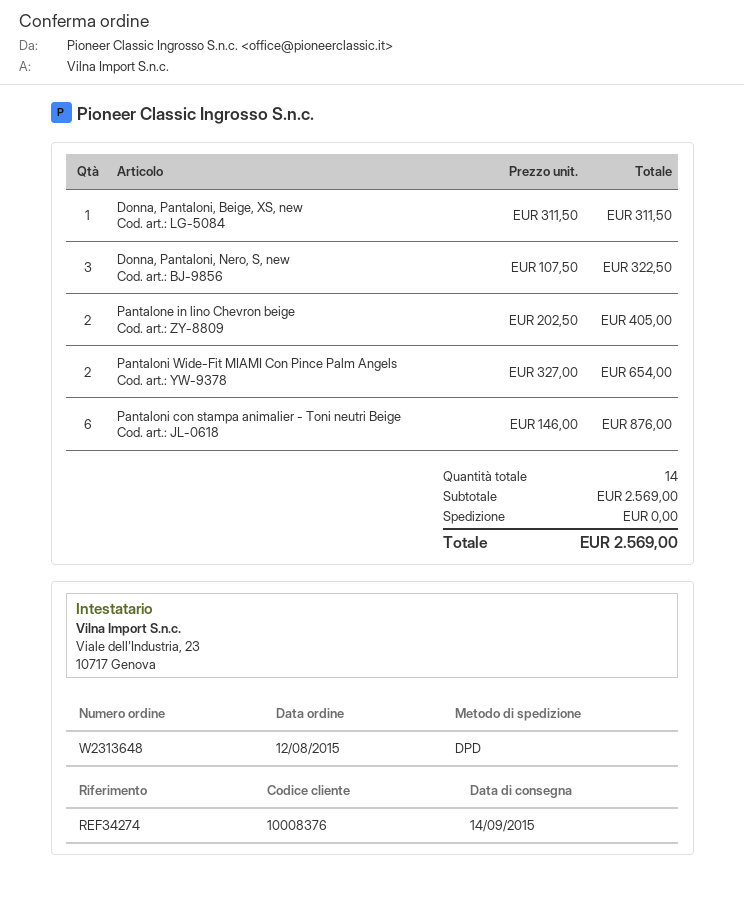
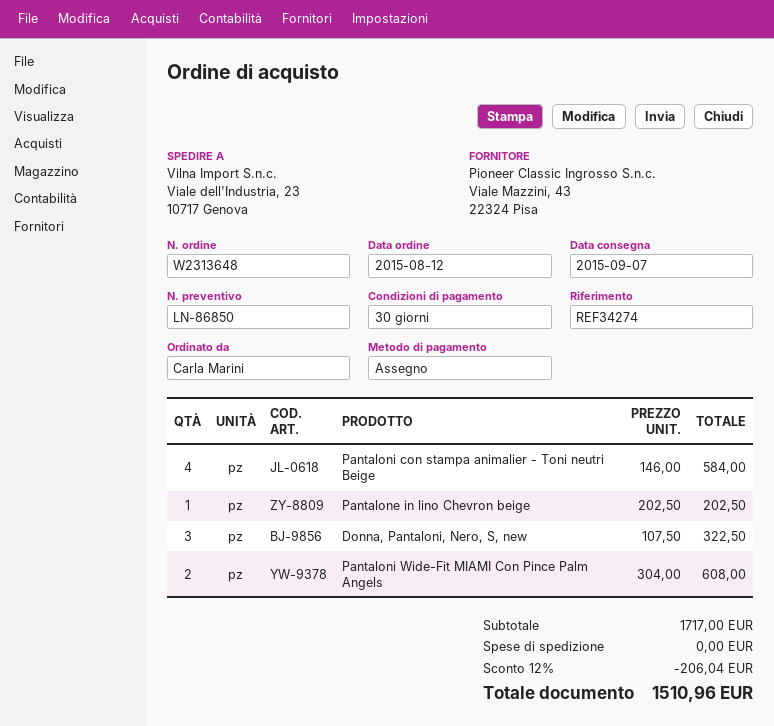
delivery date: 2015-09-14 -> 2015-09-07
Donna, Pantaloni, Beige, XS, new: 1 x 311.50 = 311.50 -> none
Pantalone in lino Chevron beige: 2 x 202.50 = 405.00 -> 1 x 202.50 = 202.50
Pantaloni Wide-Fit MIAMI Con Pince Palm Angels: 2 x 327.00 = 654.00 -> 2 x 304.00 = 608.00
Pantaloni con stampa animalier - Toni neutri Beige: 6 x 146.00 = 876.00 -> 4 x 146.00 = 584.00
subtotal: 2569.00 -> 1717.00
discount: none -> 12% = 206.04
total: 2569.00 -> 1510.96

